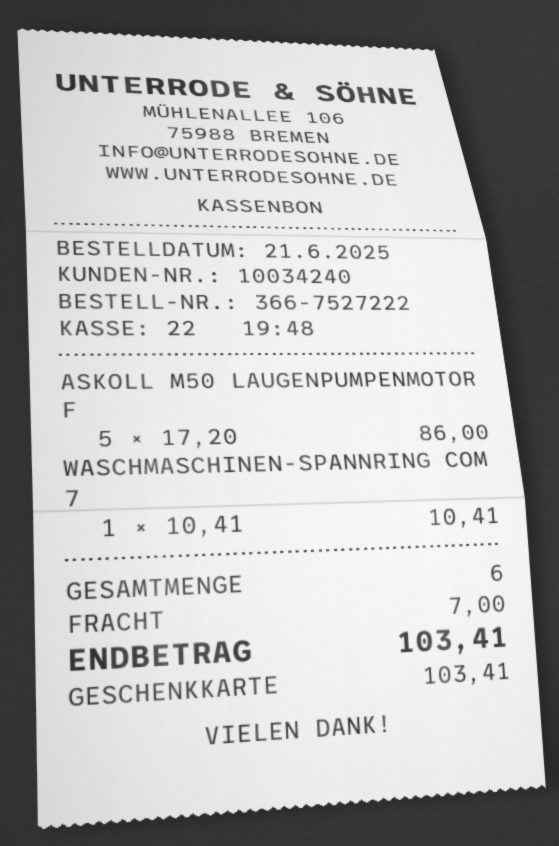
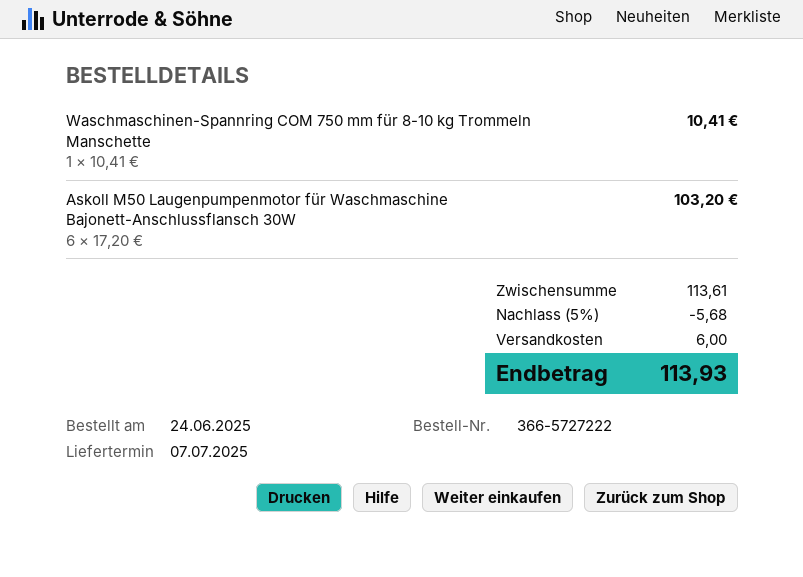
order number: 366-7527222 -> 366-5727222
order date: 2025-06-21 -> 2025-06-24
ASKOLL M50 LAUGENPUMPENMOTOR F: 5 x 17.20 = 86.00 -> 6 x 17.20 = 103.20
discount: none -> 5% = 5.68
shipping: 7.00 -> 6.00
total: 103.41 -> 113.93

